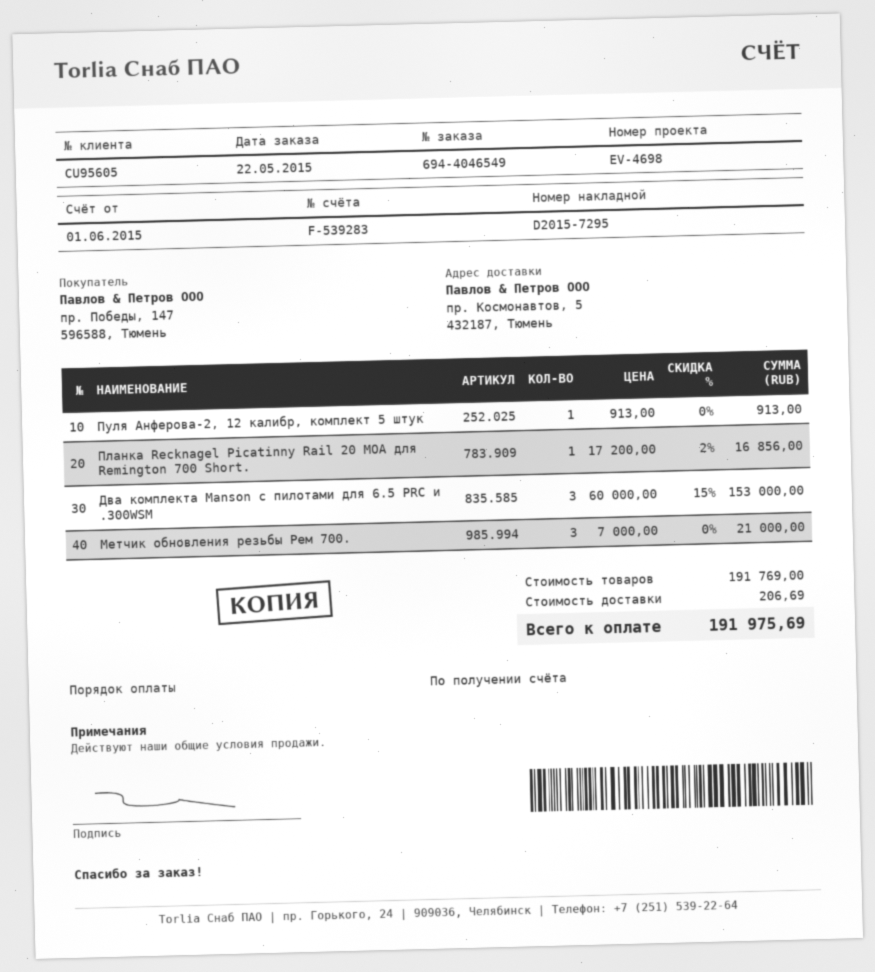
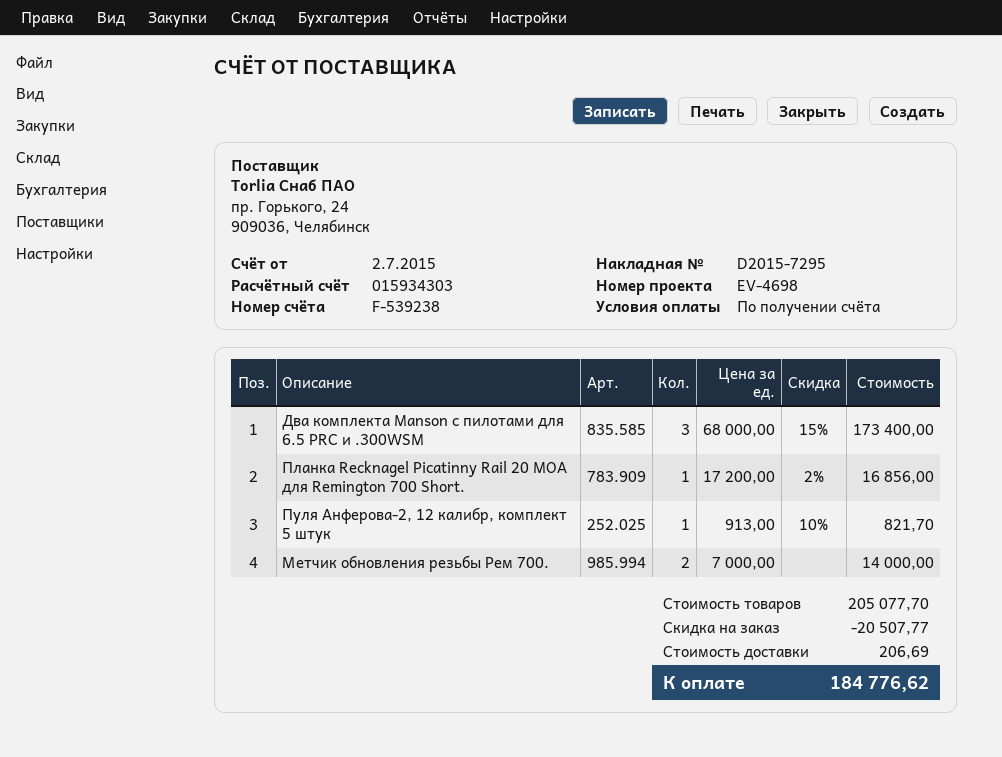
invoice number: F-539283 -> F-539238
invoice date: 2015-06-01 -> 2015-07-02
Пуля Анферова-2, 12 калибр, комплект 5 штук: 1 x 913.00 = 913.00 -> 1 x 913.00 - 10% = 821.70
Два комплекта Manson с пилотами для 6.5 PRC и .300WSM: 3 x 60000.00 - 15% = 153000.00 -> 3 x 68000.00 - 15% = 173400.00
Метчик обновления резьбы Рем 700.: 3 x 7000.00 = 21000.00 -> 2 x 7000.00 = 14000.00
subtotal: 191769.00 -> 205077.70
discount: none -> 20507.77
total: 191975.69 -> 184776.62

